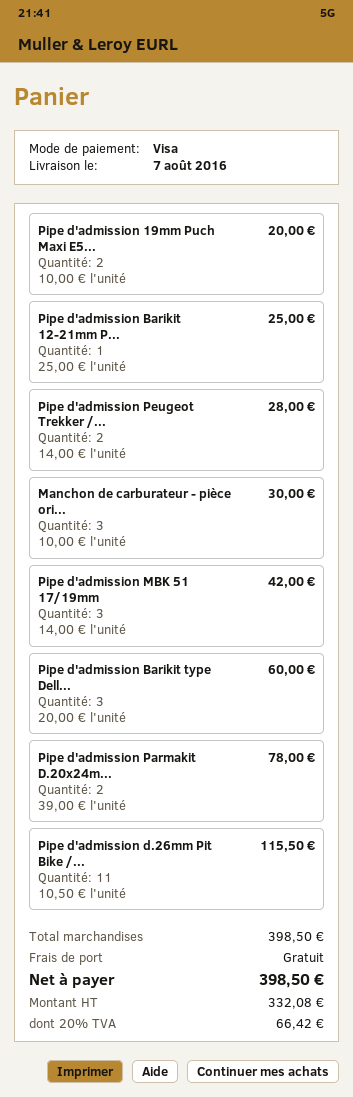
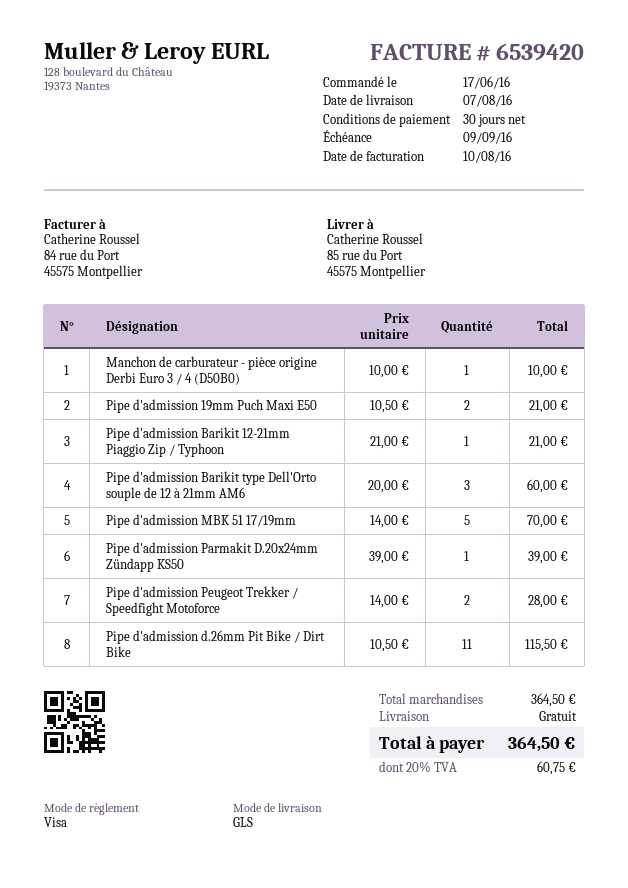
Pipe d'admission 19mm Puch Maxi E5...: 2 x 10.00 = 20.00 -> 2 x 10.50 = 21.00
Pipe d'admission Barikit 12-21mm P...: 1 x 25.00 = 25.00 -> 1 x 21.00 = 21.00
Manchon de carburateur - pièce ori...: 3 x 10.00 = 30.00 -> 1 x 10.00 = 10.00
Pipe d'admission MBK 51 17/19mm: 3 x 14.00 = 42.00 -> 5 x 14.00 = 70.00
Pipe d'admission Parmakit D.20x24m...: 2 x 39.00 = 78.00 -> 1 x 39.00 = 39.00
subtotal: 398.50 -> 364.50
tax: 20% = 66.42 -> 20% = 60.75
total: 398.50 -> 364.50

